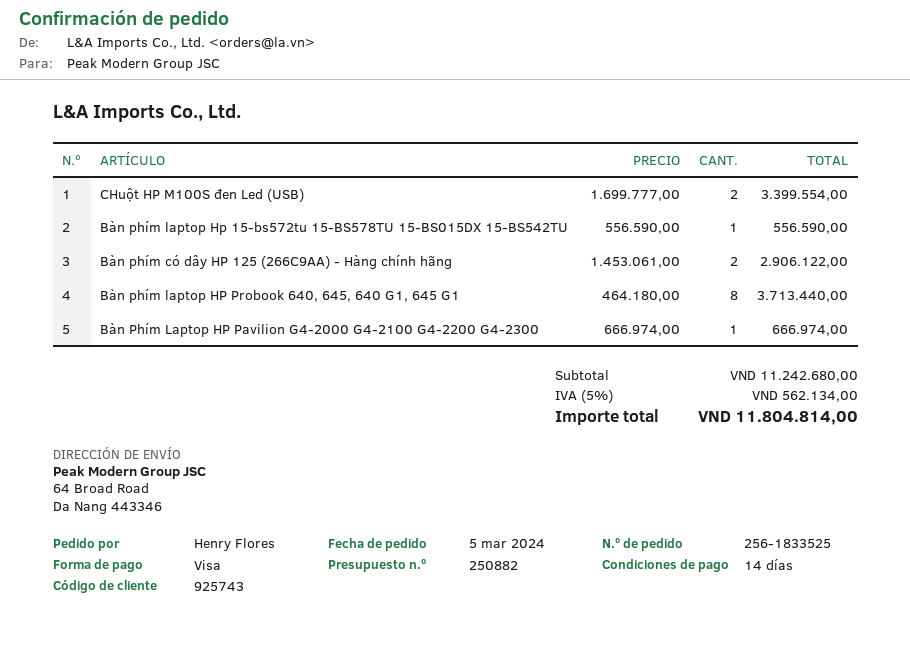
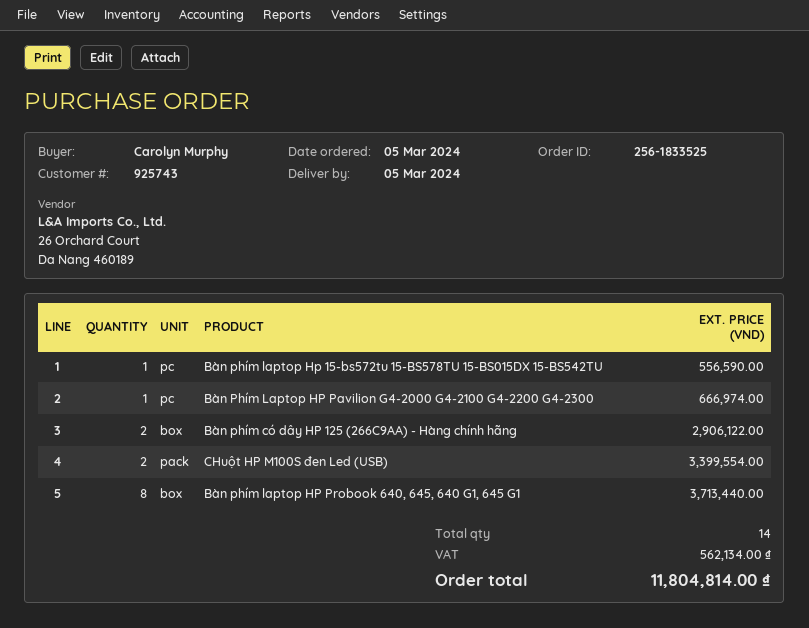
ordered by: Henry Flores -> Carolyn Murphy

